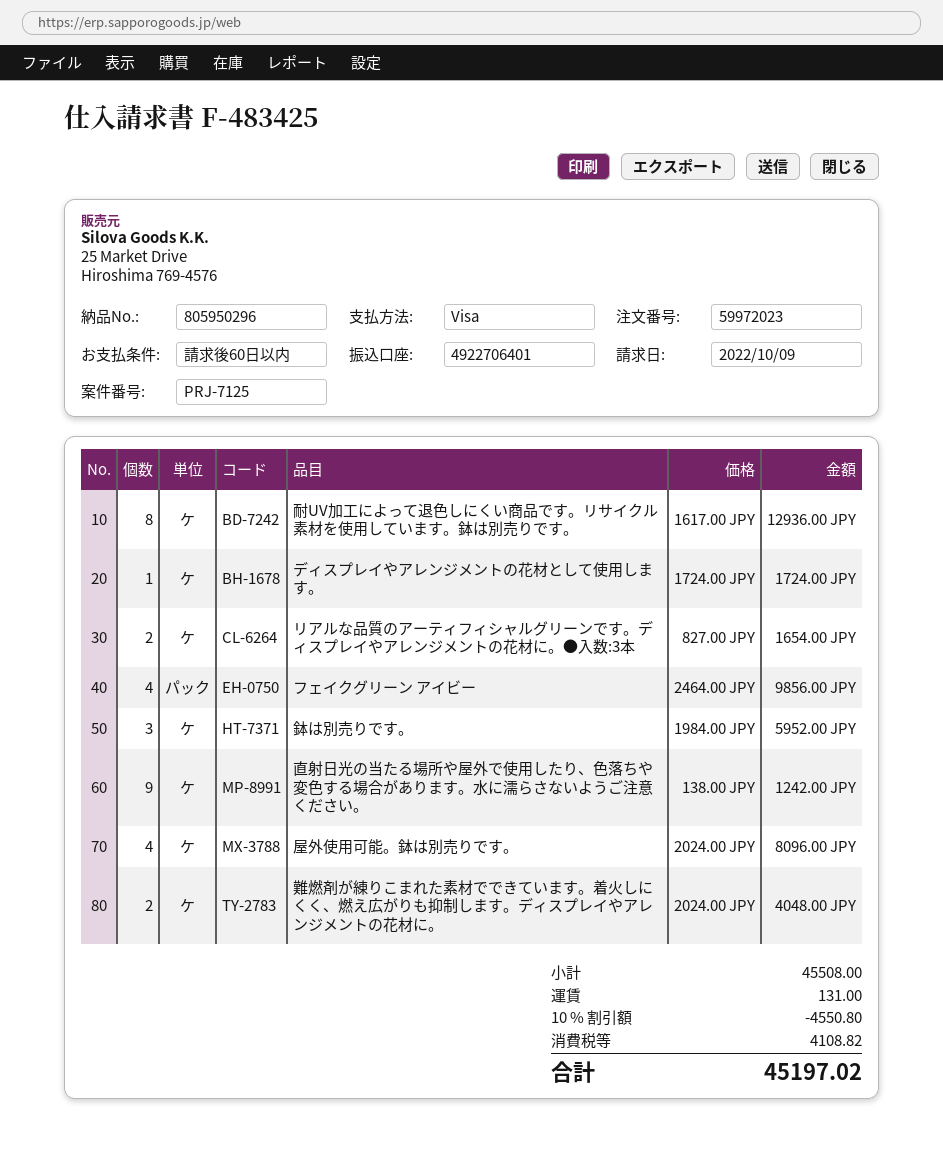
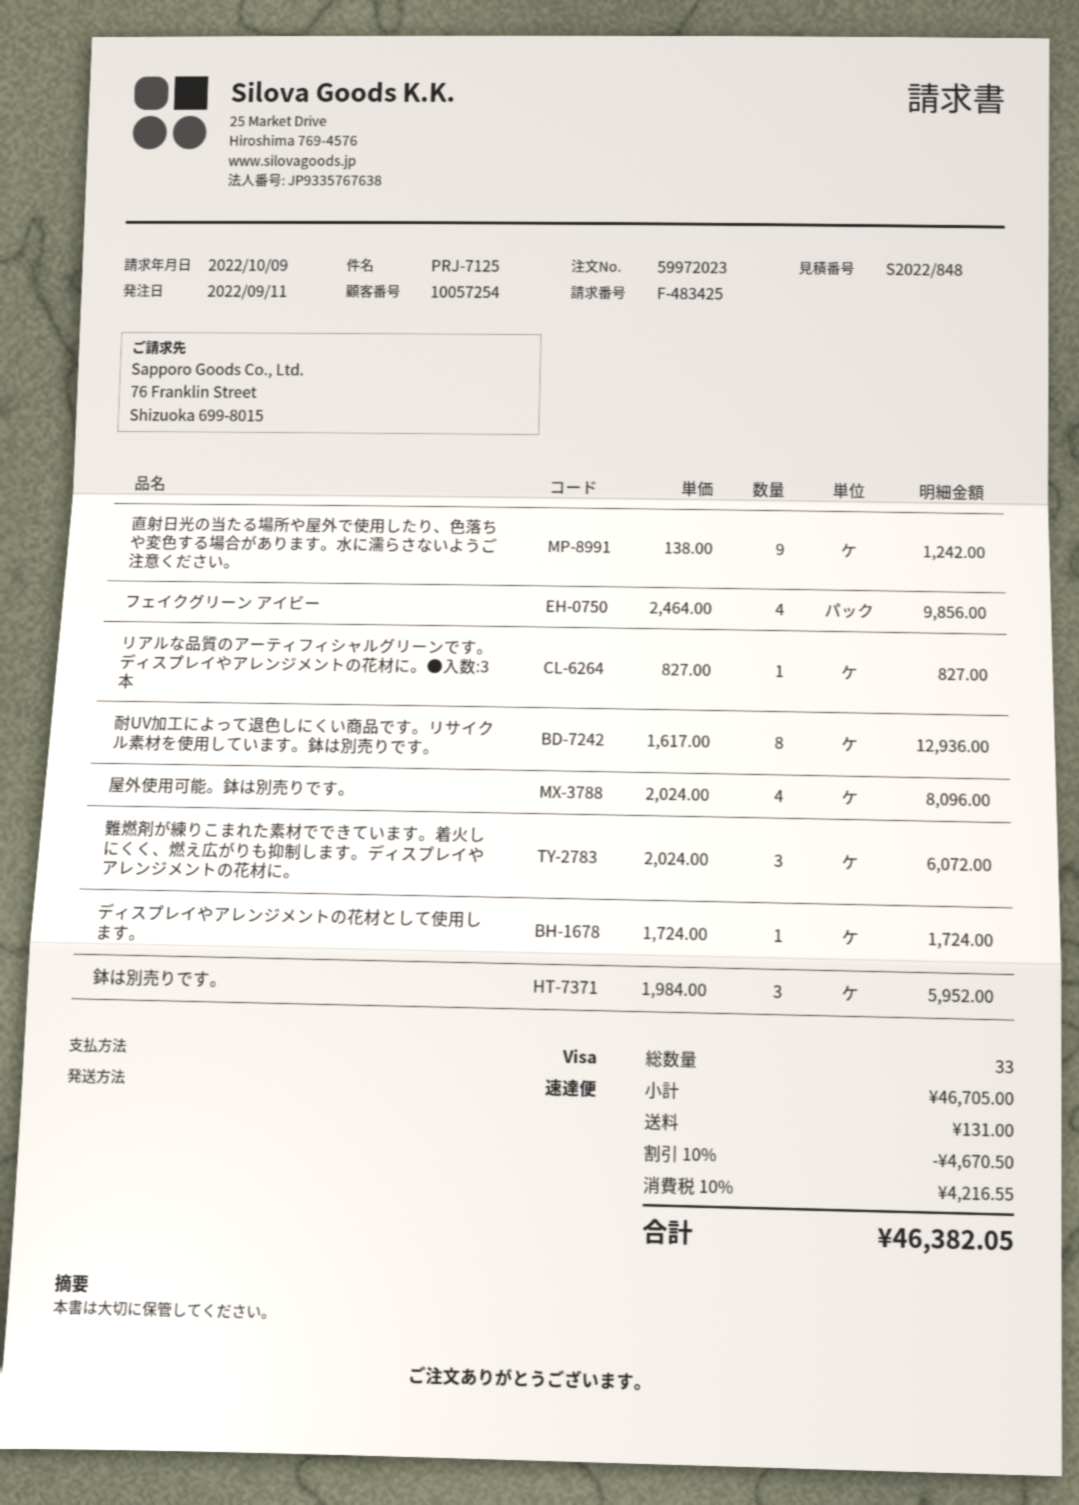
リアルな品質のアーティフィシャルグリーンです。ディスプレイやアレンジメントの花材に。●入数:3本: 2 x 827.00 = 1654.00 -> 1 x 827.00 = 827.00
難燃剤が練りこまれた素材でできています。着火しにくく、燃え広がりも抑制します。ディスプレイやアレンジメントの花材に。: 2 x 2024.00 = 4048.00 -> 3 x 2024.00 = 6072.00
subtotal: 45508.00 -> 46705.00
discount: 10% = 4550.80 -> 10% = 4670.50
tax: 4108.82 -> 4216.55
total: 45197.02 -> 46382.05

